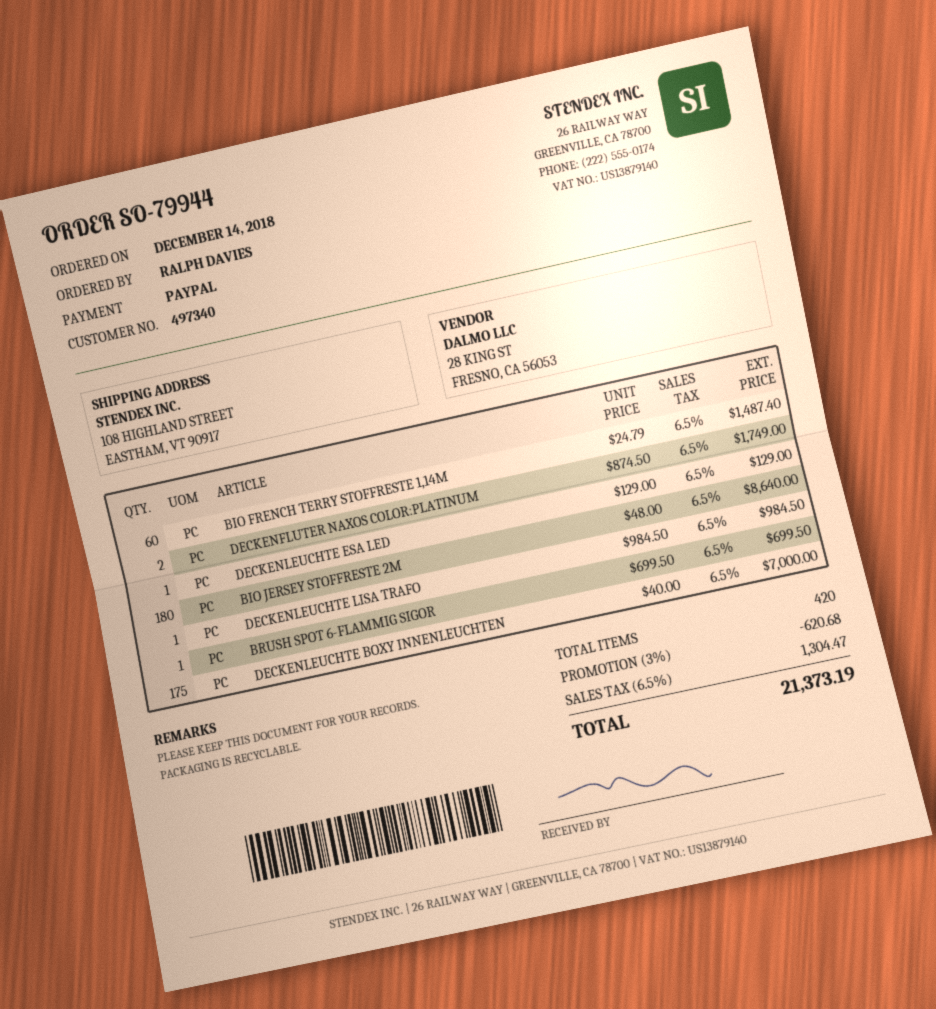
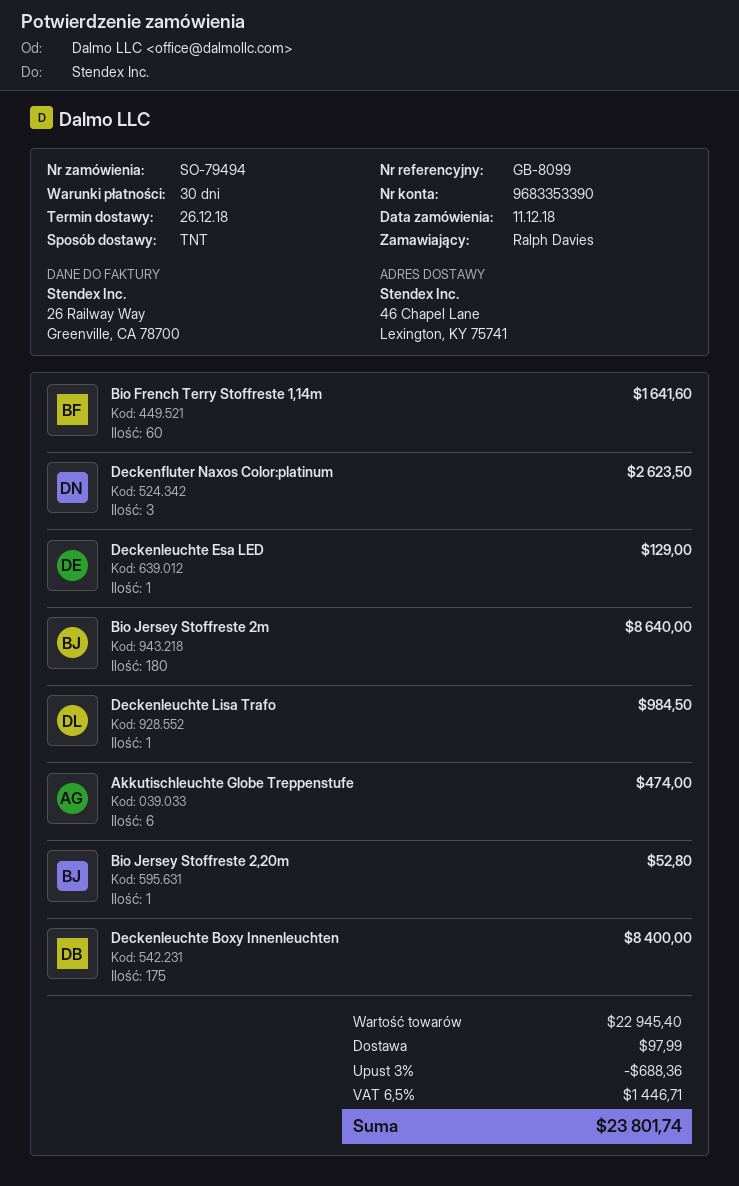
order number: SO-79944 -> SO-79494
order date: 2018-12-14 -> 2018-12-11
ship to: 108 HIGHLAND STREET, EASTHAM, VT 90917 -> 46 Chapel Lane, Lexington, KY 75741
BIO FRENCH TERRY STOFFRESTE 1,14M: 60 for 1487.40 -> 60 for 1641.60
DECKENFLUTER NAXOS COLOR:PLATINUM: 2 for 1749.00 -> 3 for 2623.50
BRUSH SPOT 6-FLAMMIG SIGOR: 1 for 699.50 -> none
DECKENLEUCHTE BOXY INNENLEUCHTEN: 175 for 7000.00 -> 175 for 8400.00
Akkutischleuchte Globe Treppenstufe: none -> 6 for 474.00
Bio Jersey Stoffreste 2,20m: none -> 1 for 52.80
discount: 3% = 620.68 -> 3% = 688.36
shipping: none -> 97.99
tax: 6.5% = 1304.47 -> 6.5% = 1446.71
total: 21373.19 -> 23801.74

